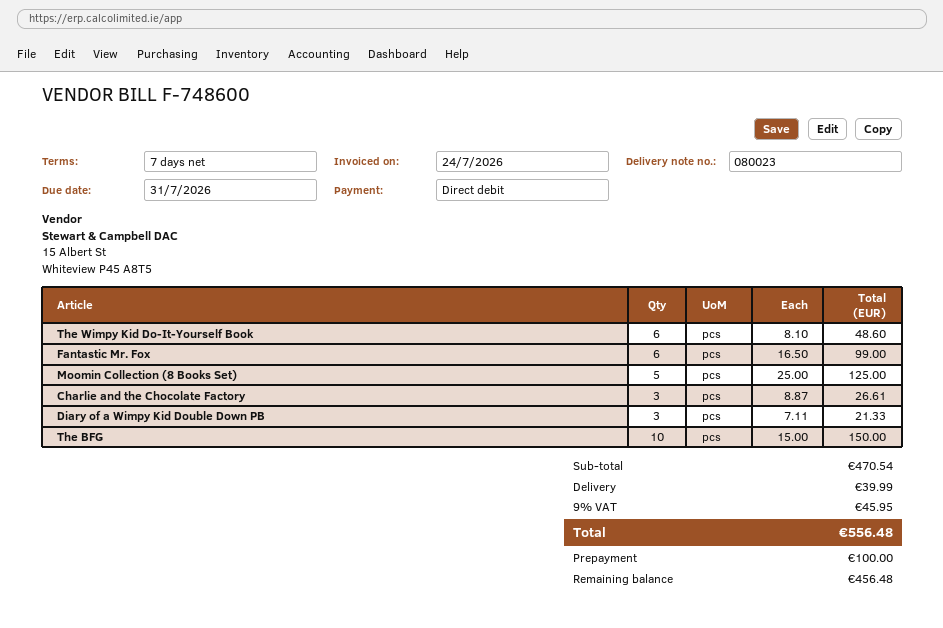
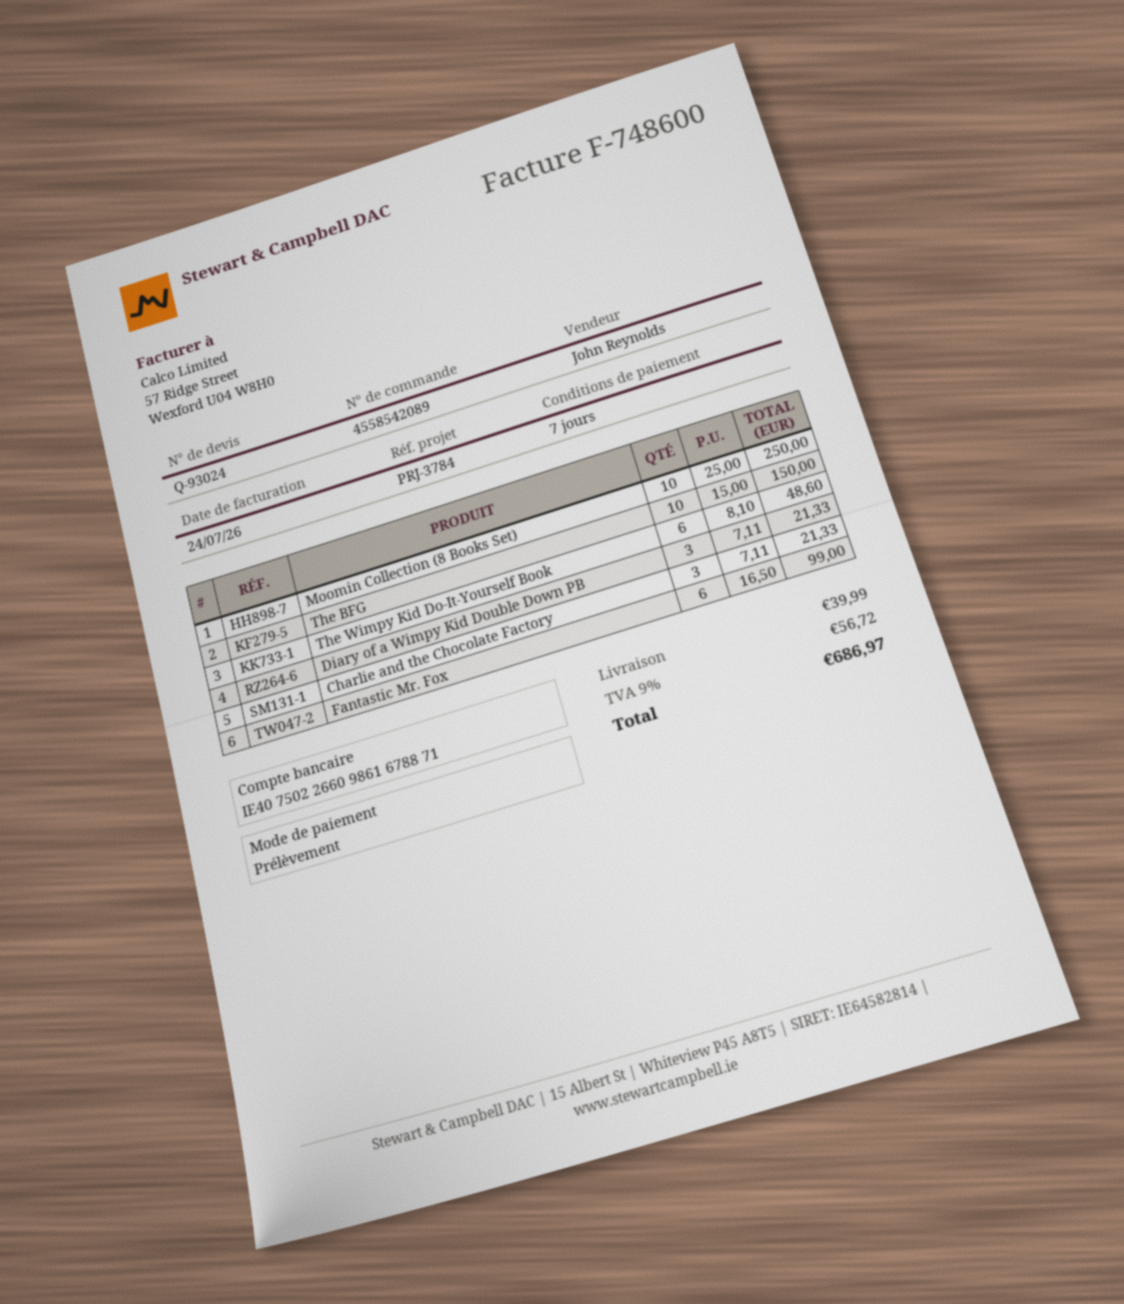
Moomin Collection (8 Books Set): 5 x 25.00 = 125.00 -> 10 x 25.00 = 250.00
Charlie and the Chocolate Factory: 3 x 8.87 = 26.61 -> 3 x 7.11 = 21.33
tax: 9% = 45.95 -> 9% = 56.72
total: 556.48 -> 686.97

